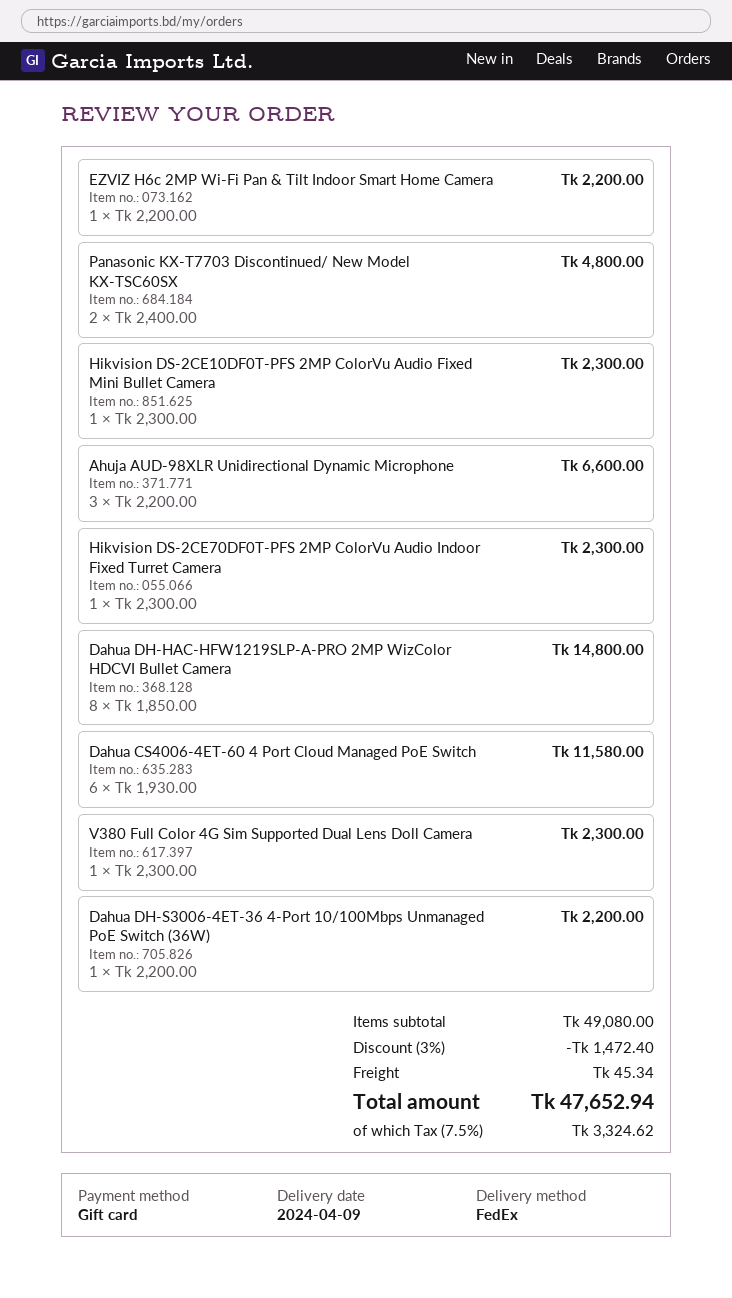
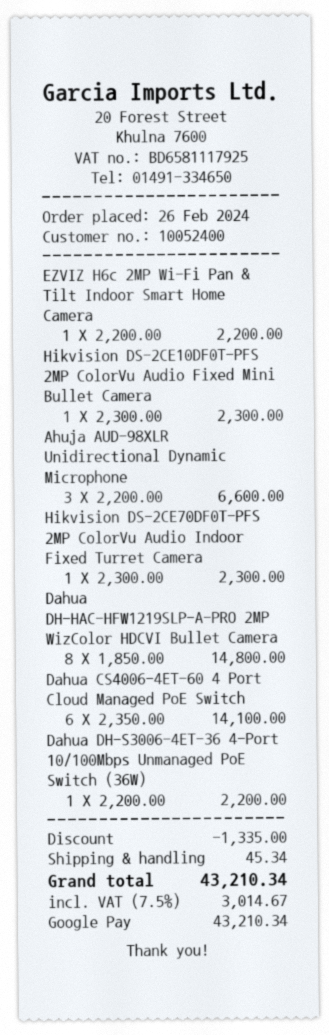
payment method: gift card -> Google Pay
Panasonic KX-T7703 Discontinued/ New Model KX-TSC60SX: 2 x 2400.00 = 4800.00 -> none
Dahua CS4006-4ET-60 4 Port Cloud Managed PoE Switch: 6 x 1930.00 = 11580.00 -> 6 x 2350.00 = 14100.00
V380 Full Color 4G Sim Supported Dual Lens Doll Camera: 1 x 2300.00 = 2300.00 -> none
discount: 1472.40 -> 1335.00
tax: 7.5% = 3324.62 -> 7.5% = 3014.67
total: 47652.94 -> 43210.34

